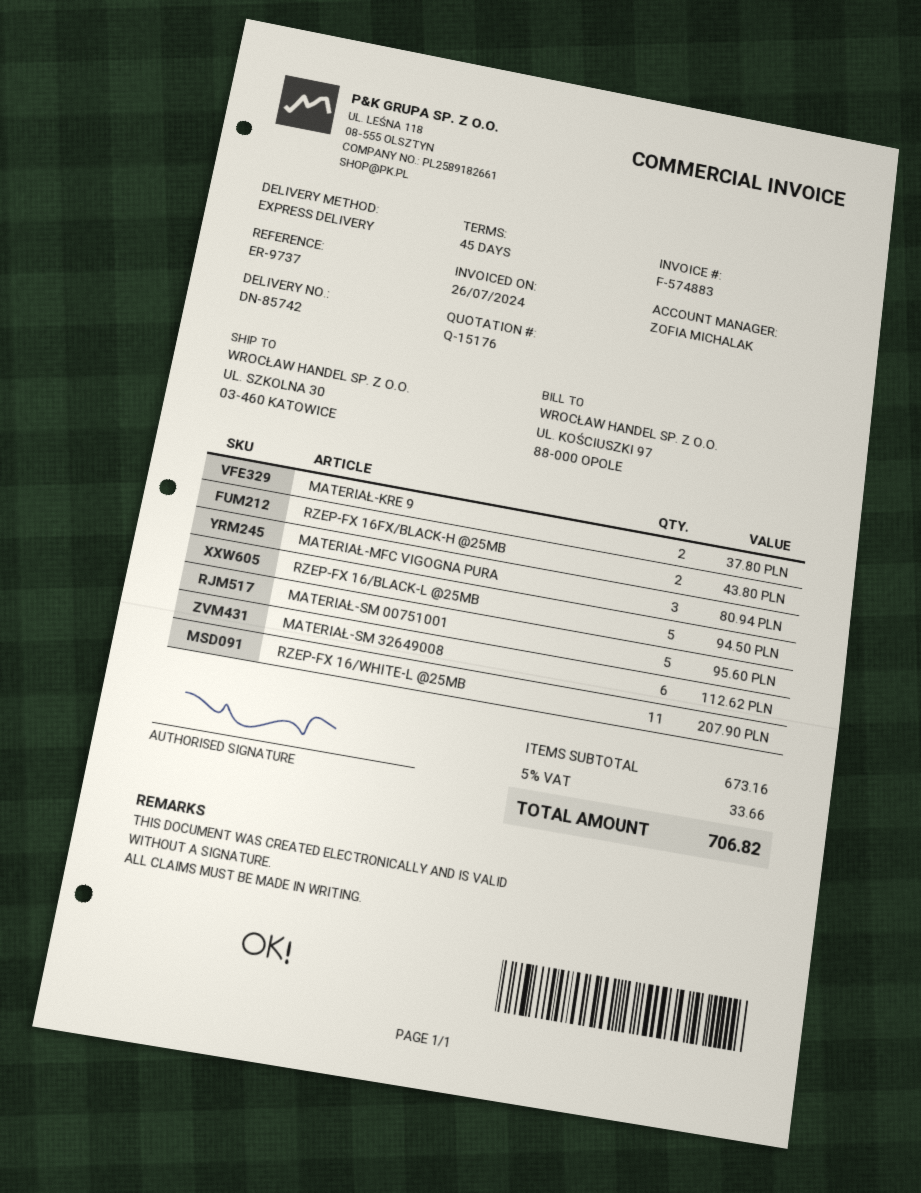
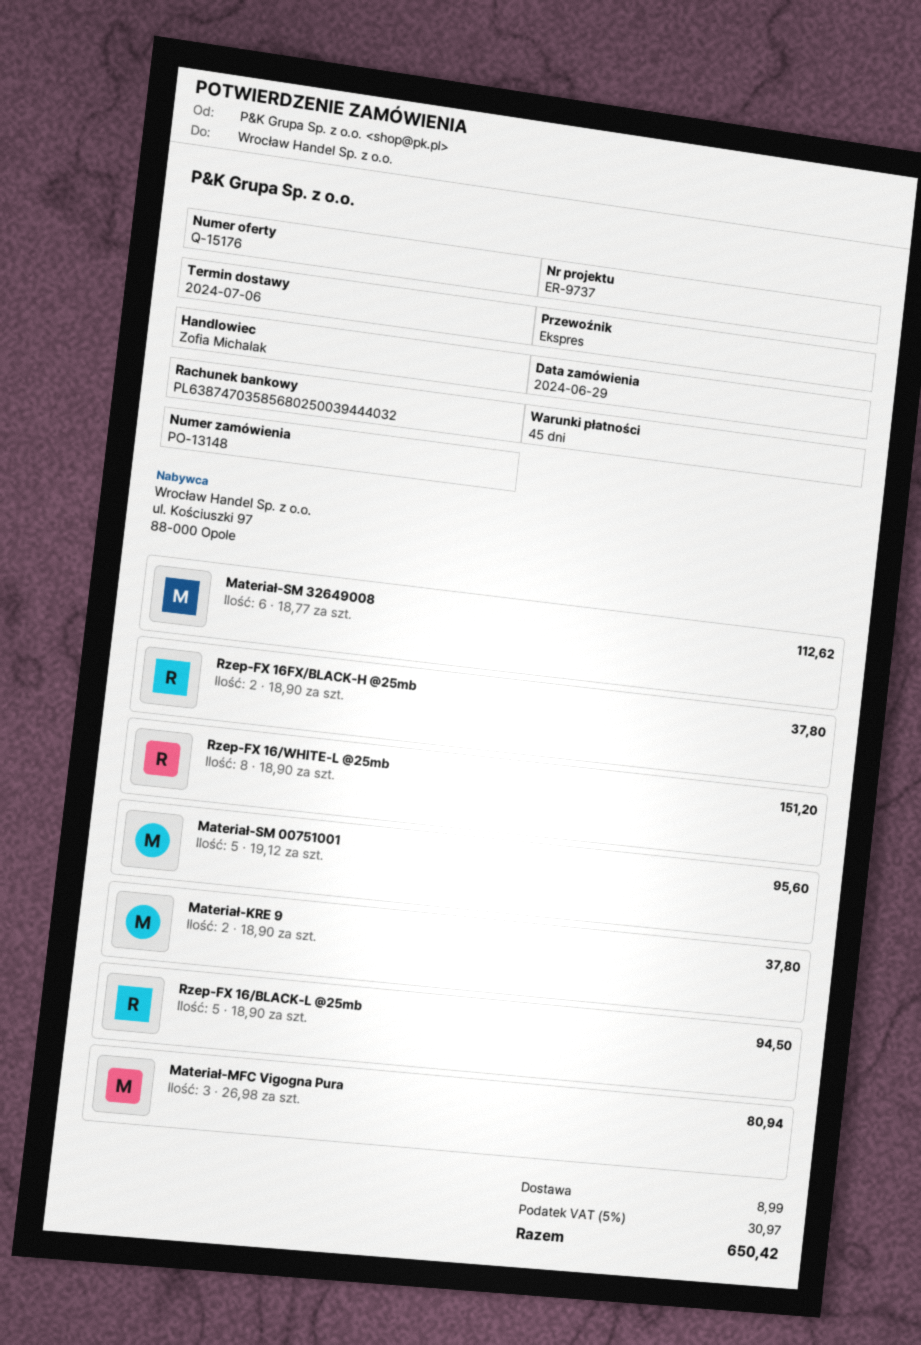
RZEP-FX 16FX/BLACK-H @25MB: 2 for 43.80 -> 2 for 37.80
RZEP-FX 16/WHITE-L @25MB: 11 for 207.90 -> 8 for 151.20
shipping: none -> 8.99
tax: 5% = 33.66 -> 5% = 30.97
total: 706.82 -> 650.42

